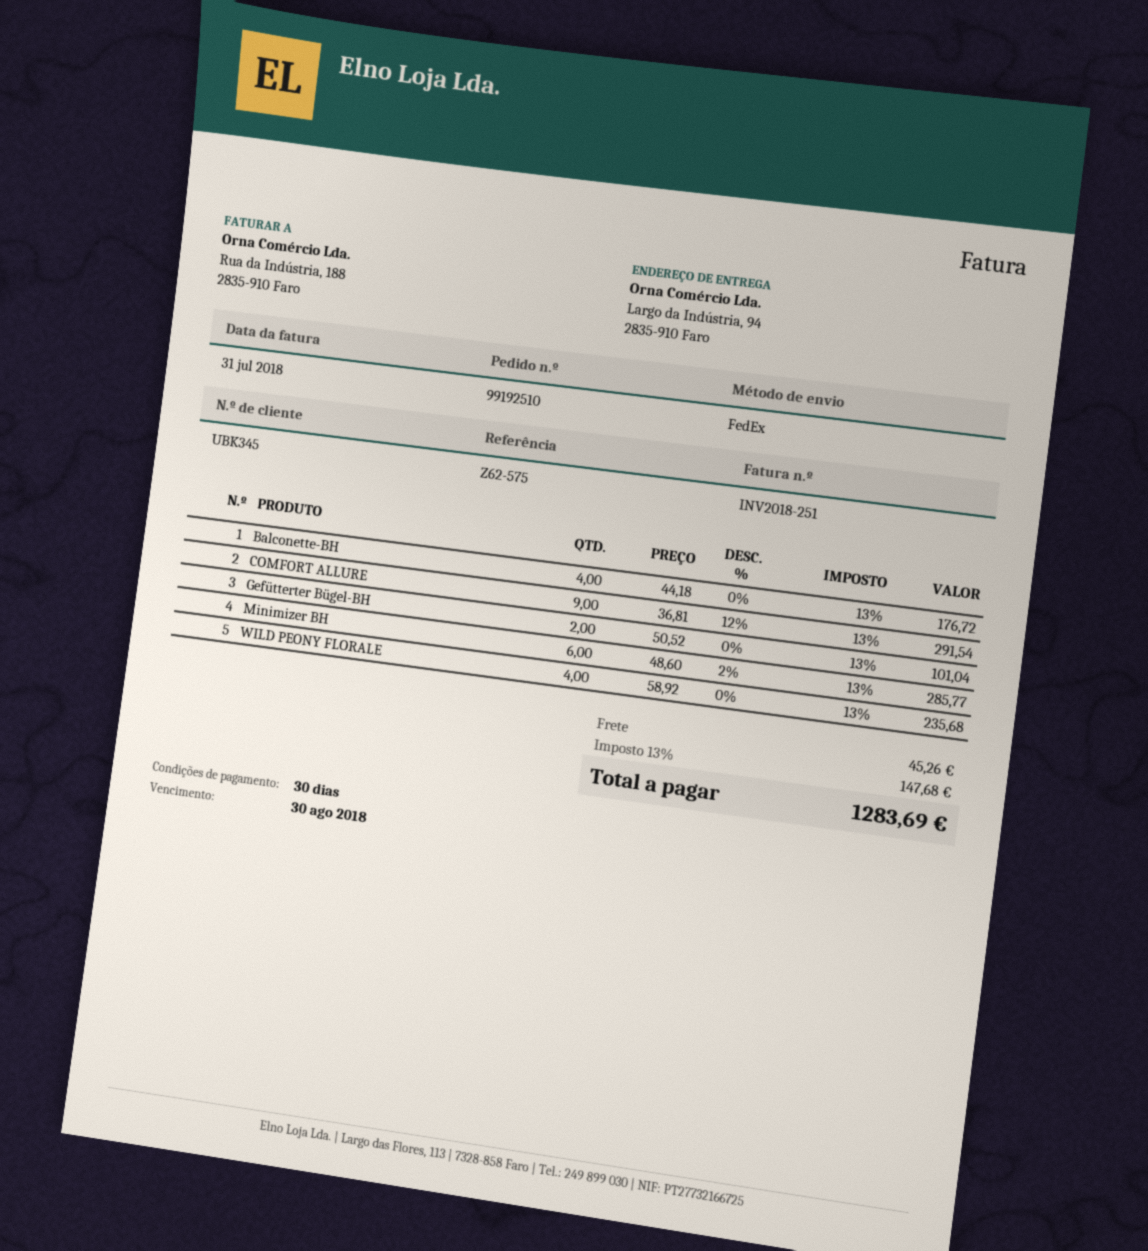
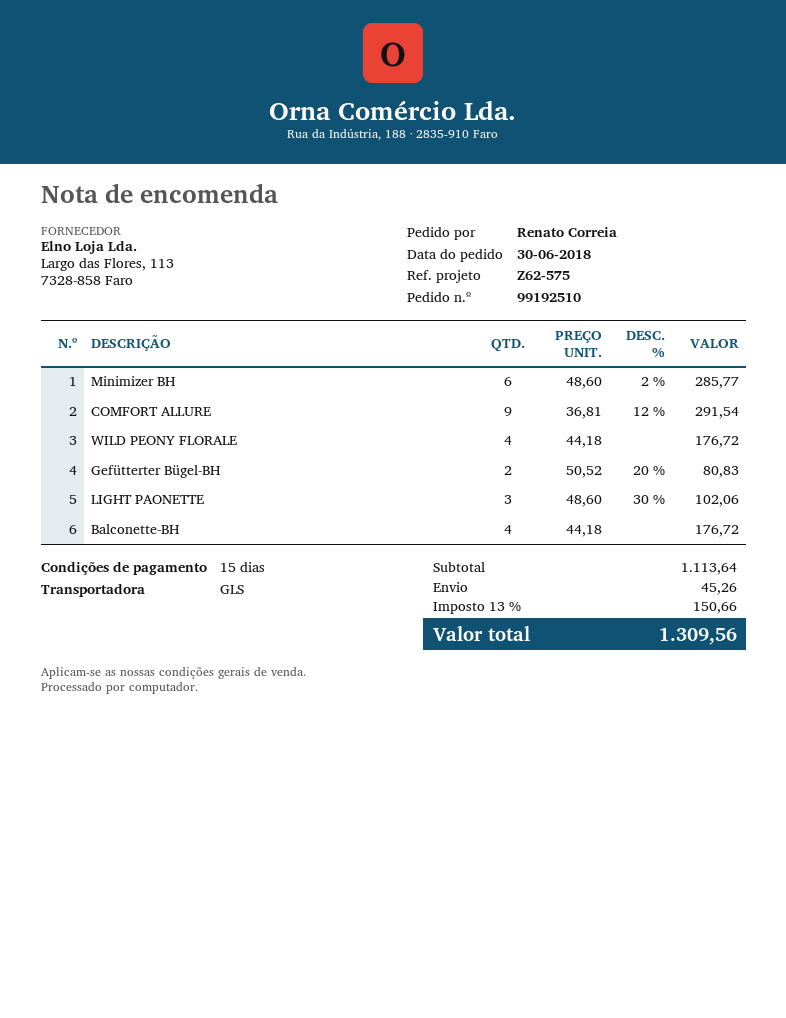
payment terms: 30 days -> 15 days
shipping method: FedEx -> GLS
Gefütterter Bügel-BH: 2 x 50.52 = 101.04 -> 2 x 50.52 - 20% = 80.83
WILD PEONY FLORALE: 4 x 58.92 = 235.68 -> 4 x 44.18 = 176.72
LIGHT PAONETTE: none -> 3 x 48.60 - 30% = 102.06
tax: 13% = 147.68 -> 13% = 150.66
total: 1283.69 -> 1309.56

